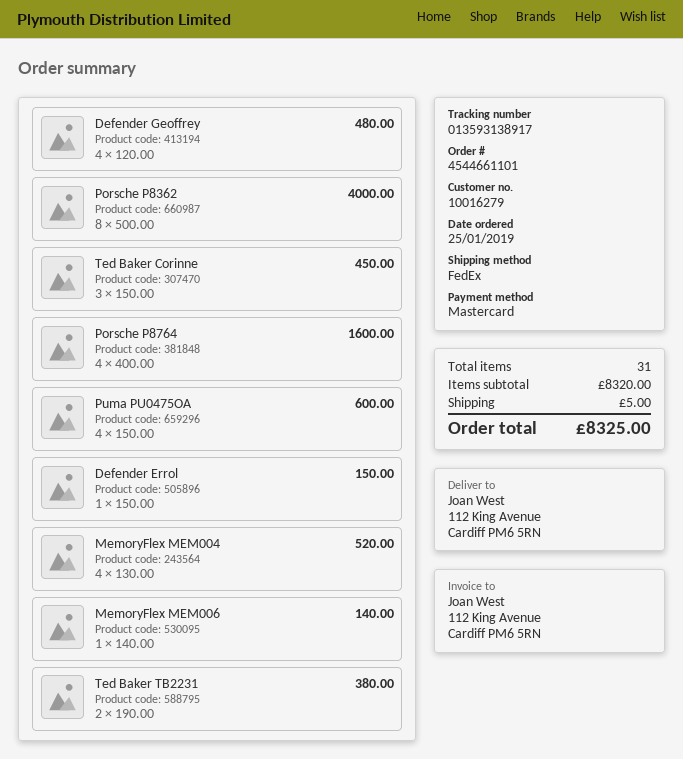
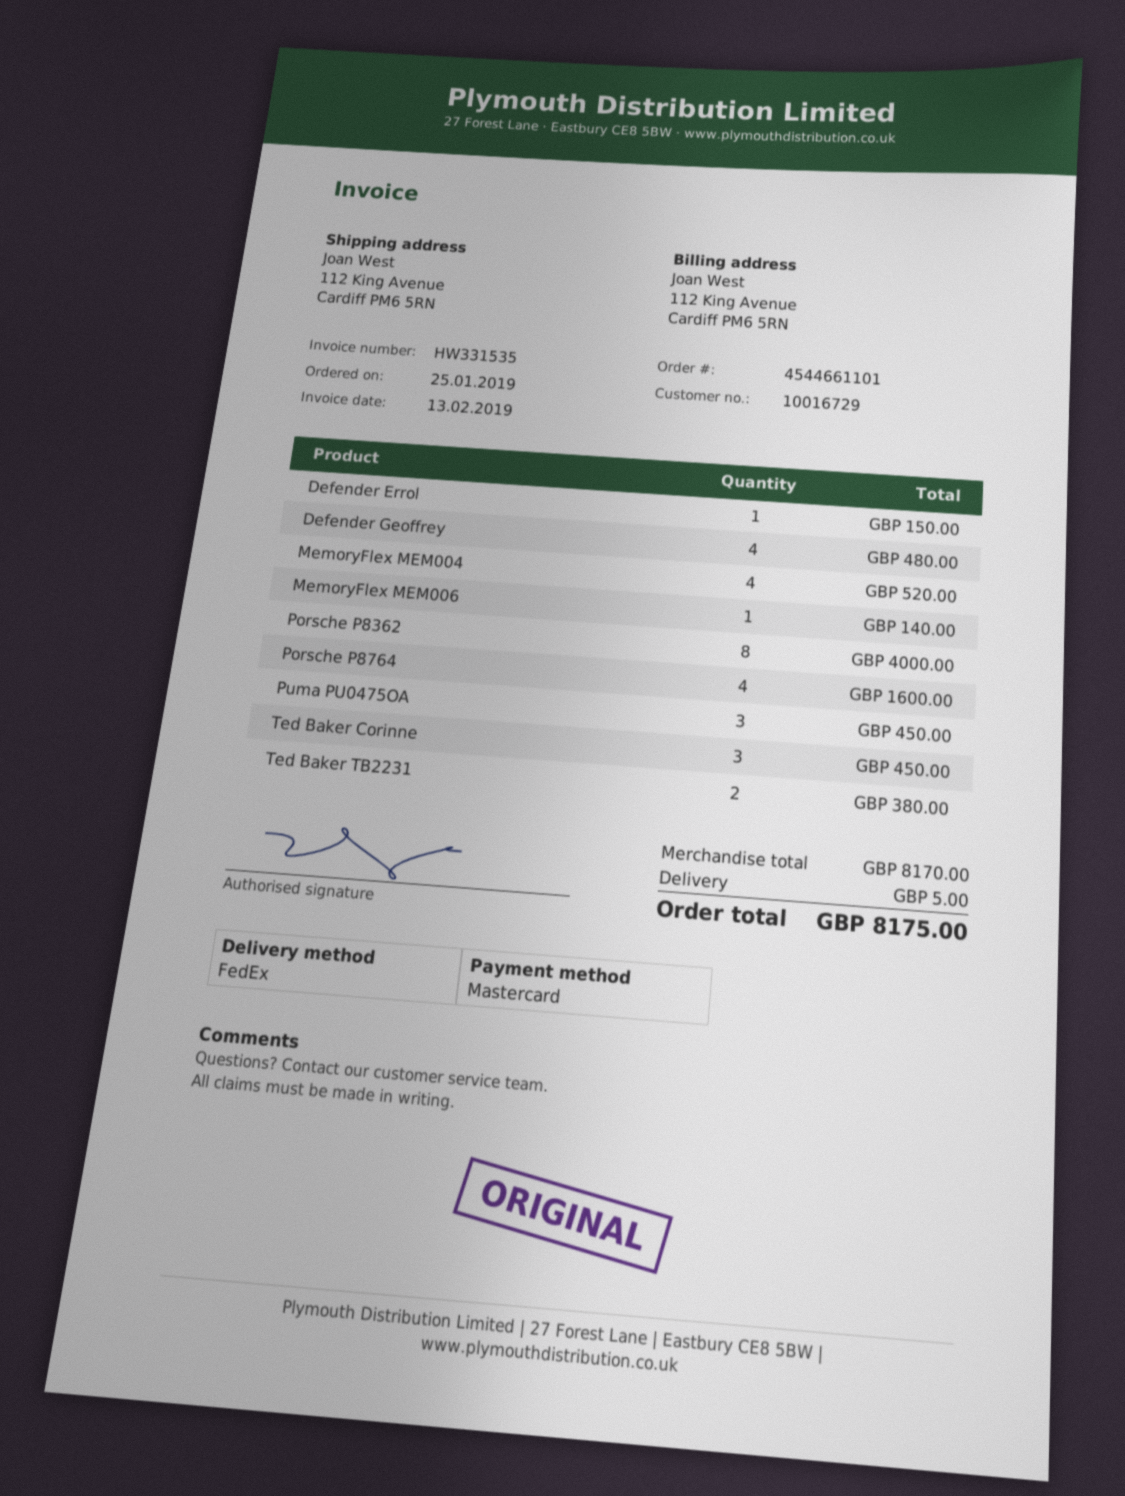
customer number: 10016279 -> 10016729
Puma PU0475OA: 4 for 600.00 -> 3 for 450.00
subtotal: 8320.00 -> 8170.00
total: 8325.00 -> 8175.00

